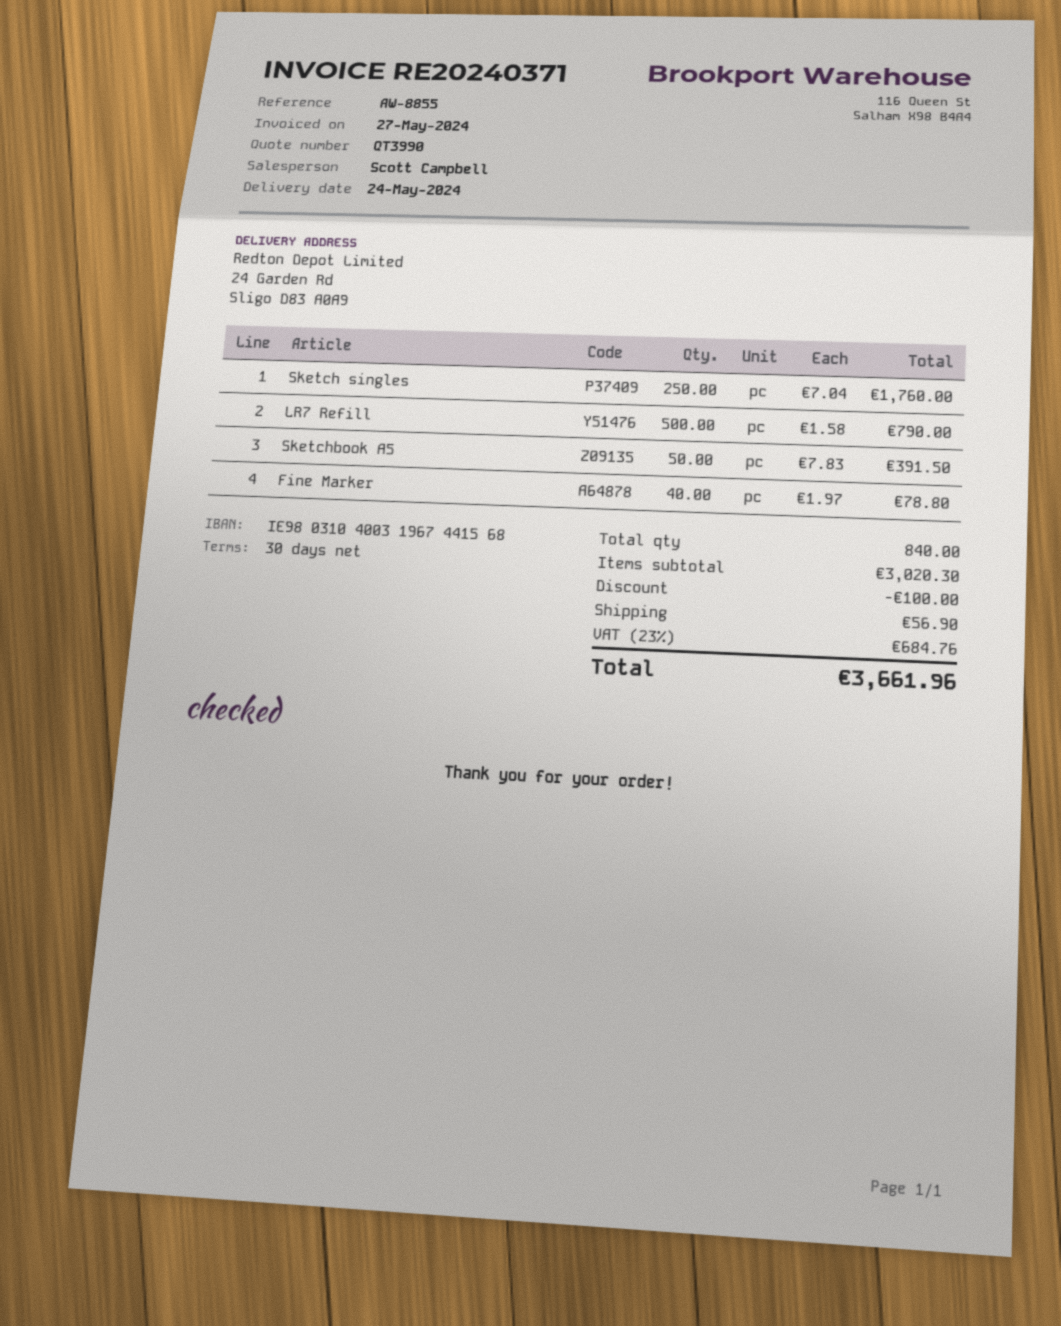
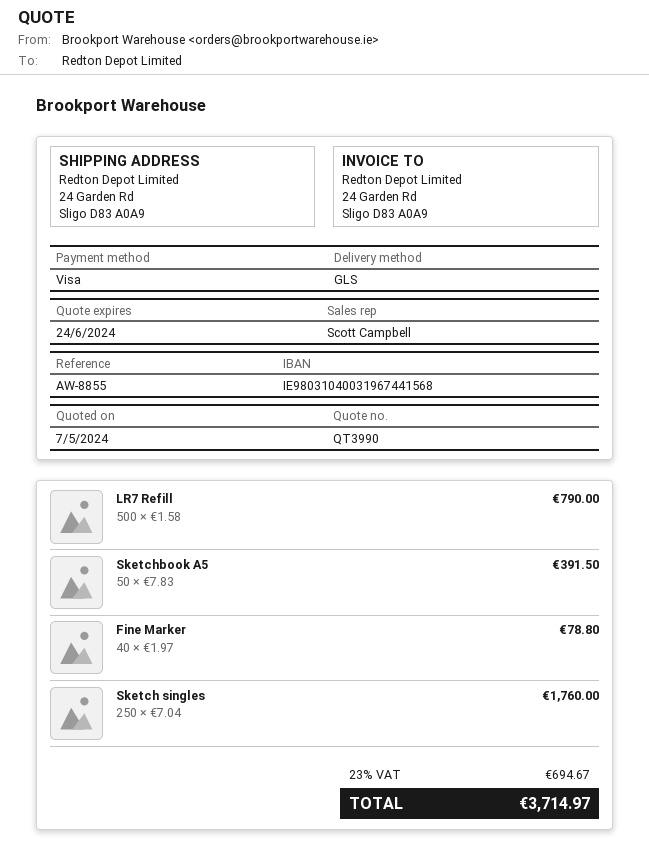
discount: 100.00 -> none
shipping: 56.90 -> none
tax: 23% = 684.76 -> 23% = 694.67
total: 3661.96 -> 3714.97

